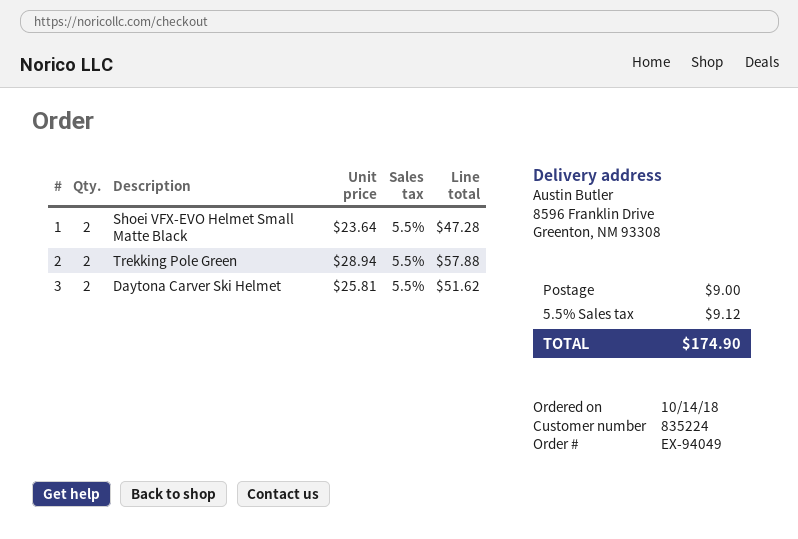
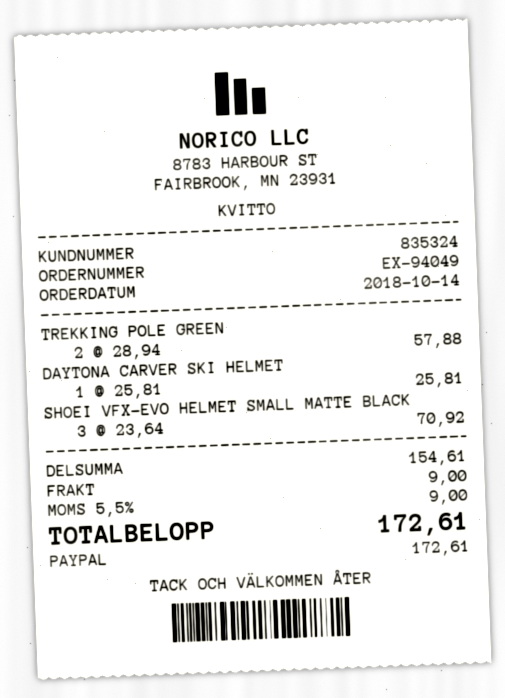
customer number: 835224 -> 835324
Shoei VFX-EVO Helmet Small Matte Black: 2 x 23.64 = 47.28 -> 3 x 23.64 = 70.92
Daytona Carver Ski Helmet: 2 x 25.81 = 51.62 -> 1 x 25.81 = 25.81
tax: 5.5% = 9.12 -> 5.5% = 9.00
total: 174.90 -> 172.61

